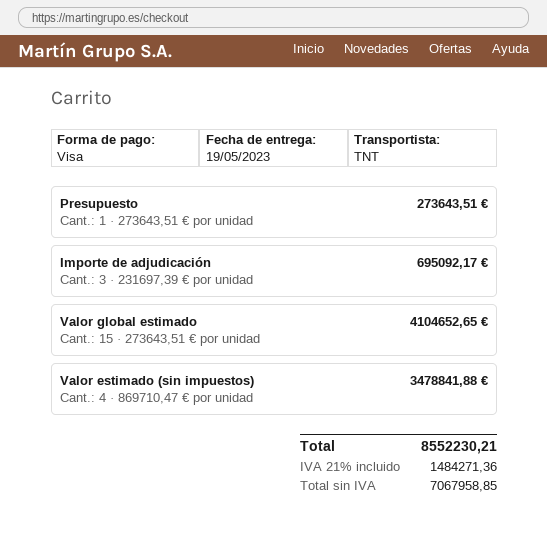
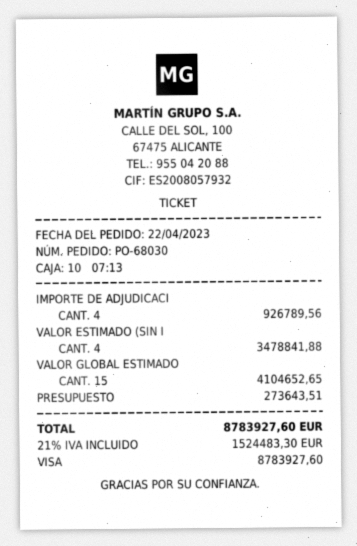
Importe de adjudicación: 3 for 695092.17 -> 4 for 926789.56
tax: 21% = 1484271.36 -> 21% = 1524483.30
total: 8552230.21 -> 8783927.60

